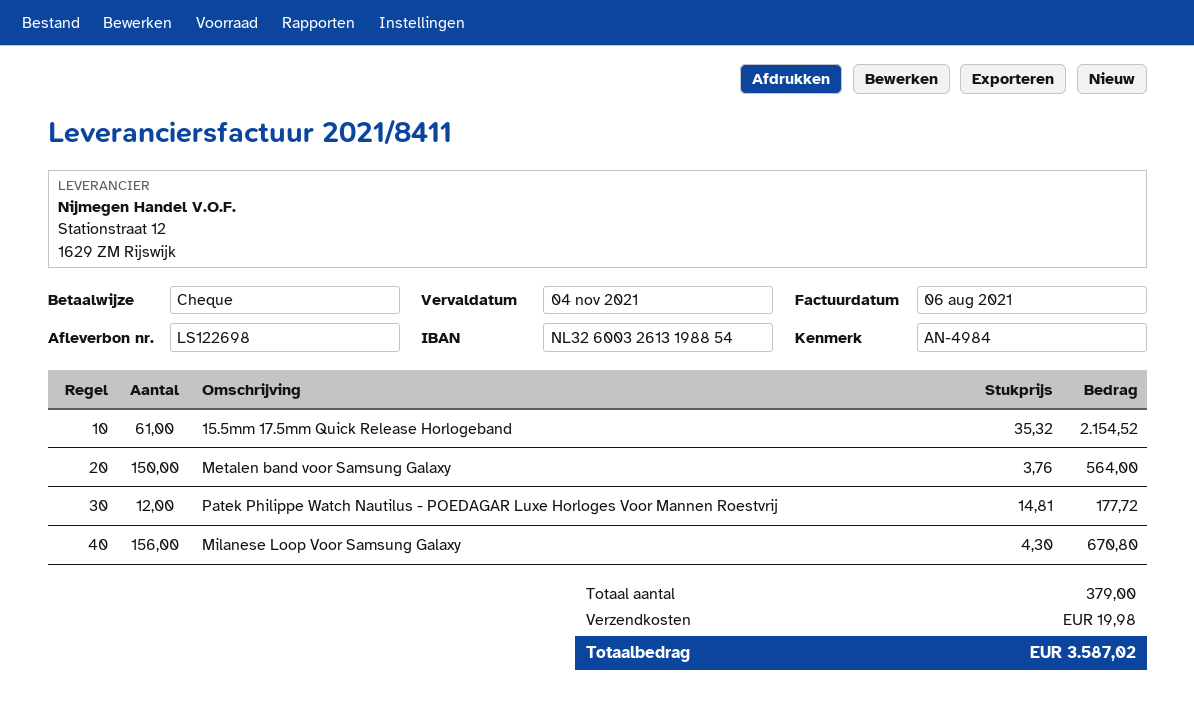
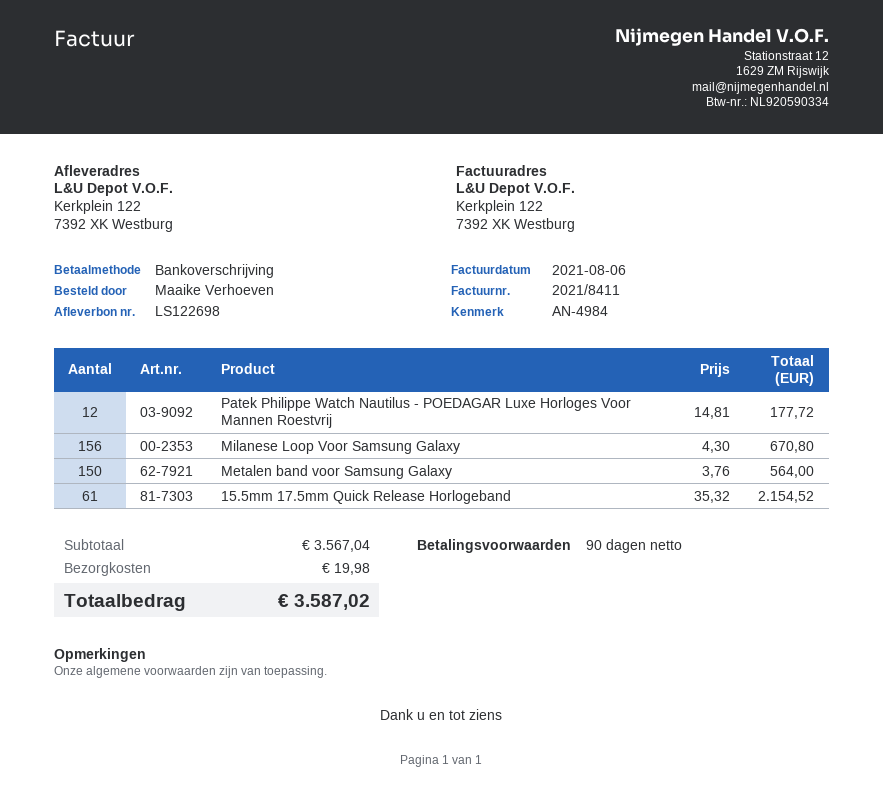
payment method: cheque -> bank transfer

